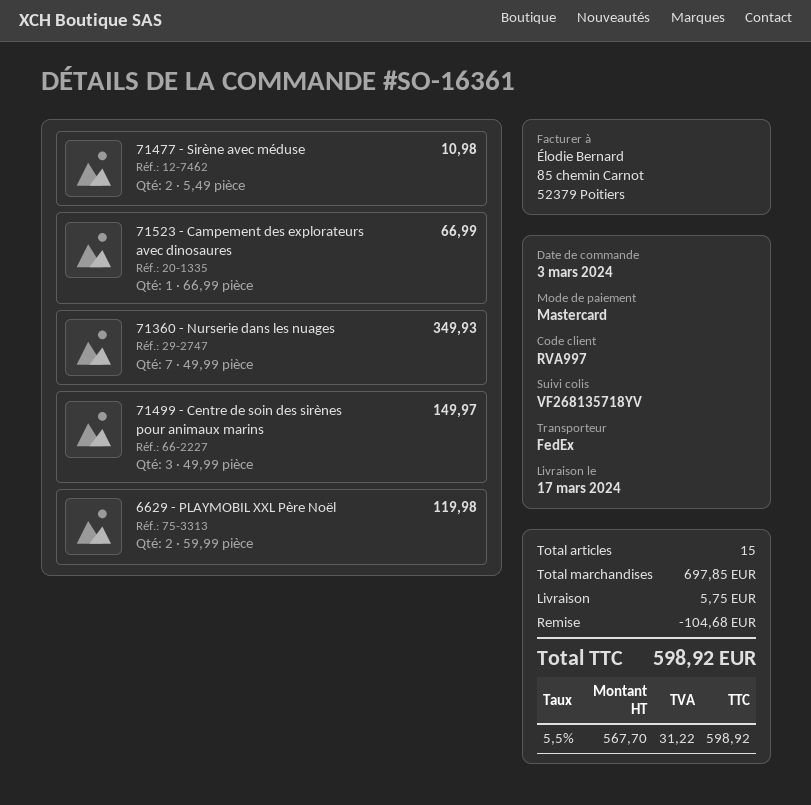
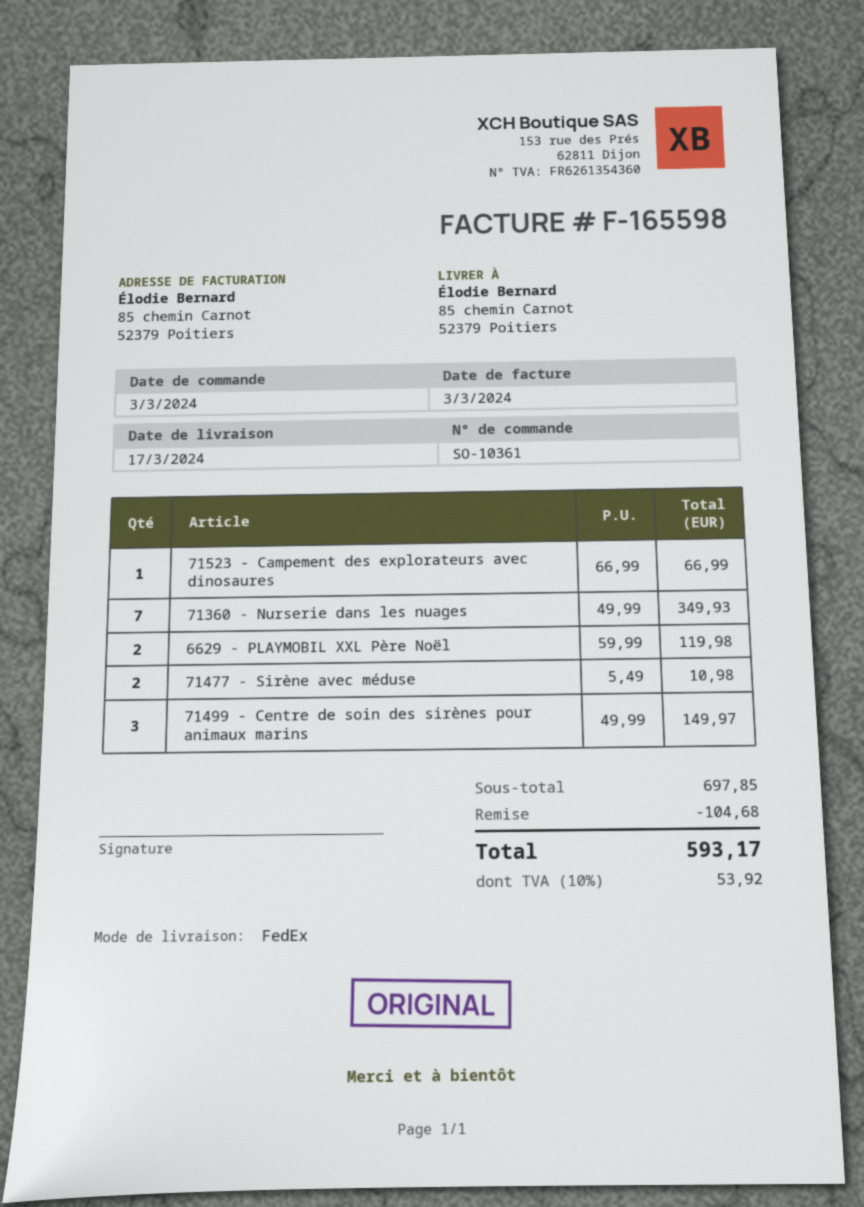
order number: SO-16361 -> SO-10361
shipping: 5.75 -> none
tax: 5.5% = 31.22 -> 10% = 53.92
total: 598.92 -> 593.17

